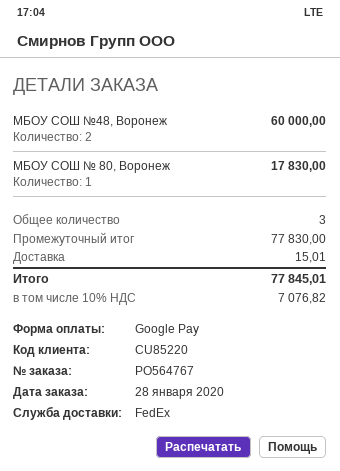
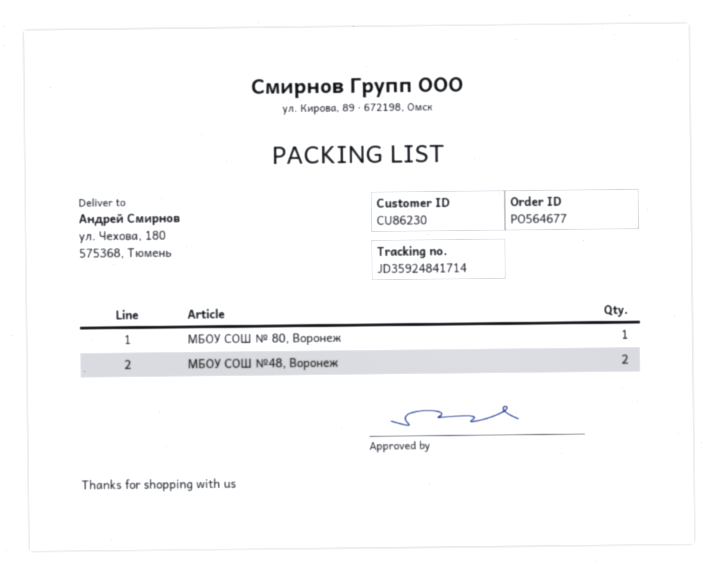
order number: PO564767 -> PO564677
customer number: CU85220 -> CU86230

